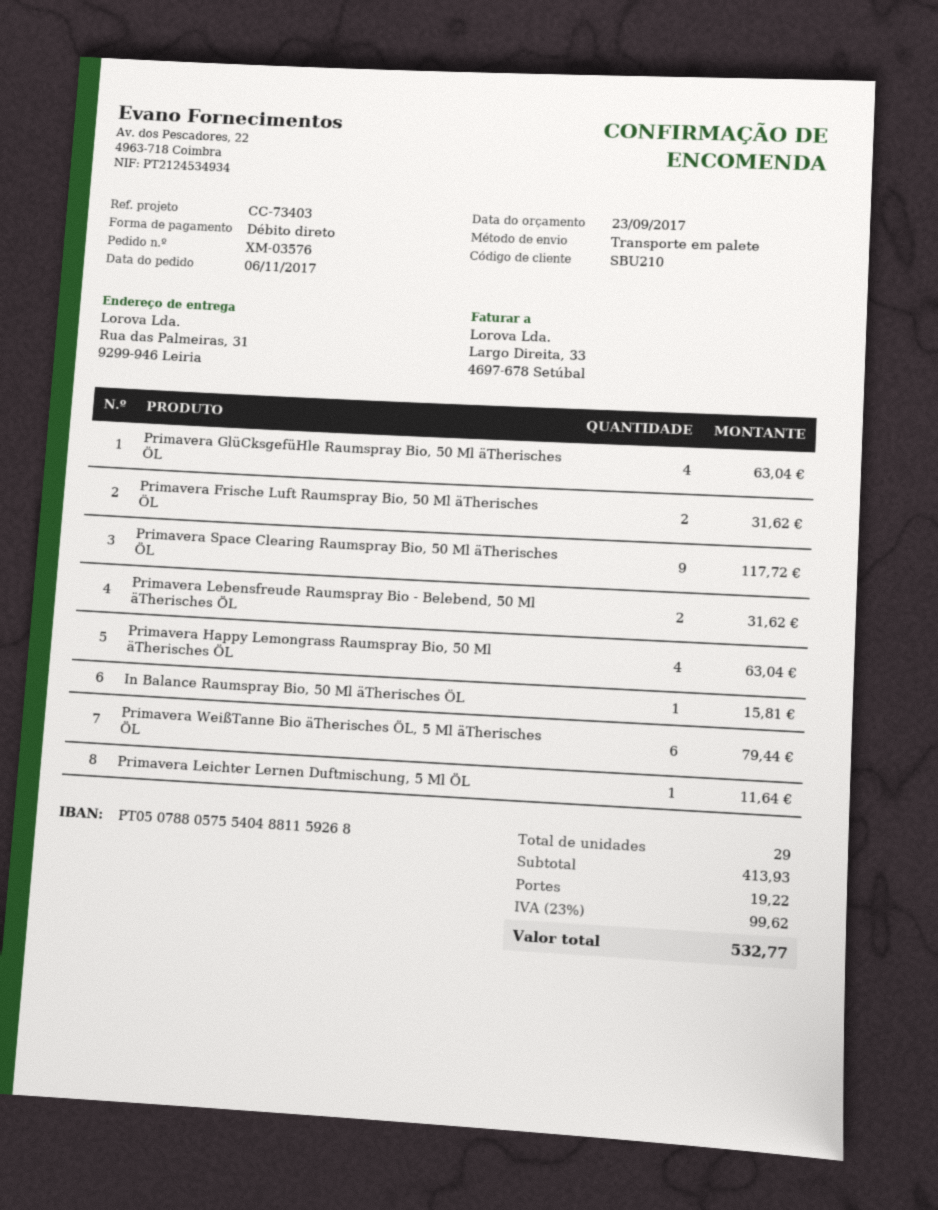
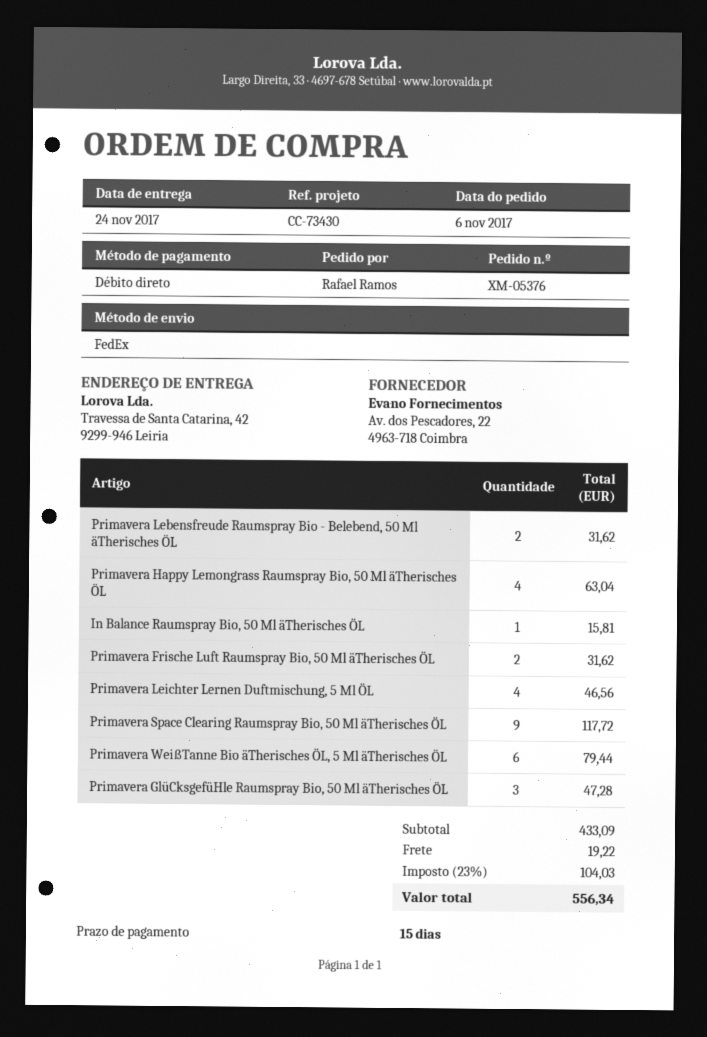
order number: XM-03576 -> XM-05376
reference: CC-73403 -> CC-73430
shipping method: pallet freight -> FedEx
ship to: Rua das Palmeiras, 31, 9299-946 Leiria -> Travessa de Santa Catarina, 42, 9299-946 Leiria
Primavera GlüCksgefüHle Raumspray Bio, 50 Ml äTherisches ÖL: 4 for 63.04 -> 3 for 47.28
Primavera Leichter Lernen Duftmischung, 5 Ml ÖL: 1 for 11.64 -> 4 for 46.56
subtotal: 413.93 -> 433.09
tax: 23% = 99.62 -> 23% = 104.03
total: 532.77 -> 556.34

